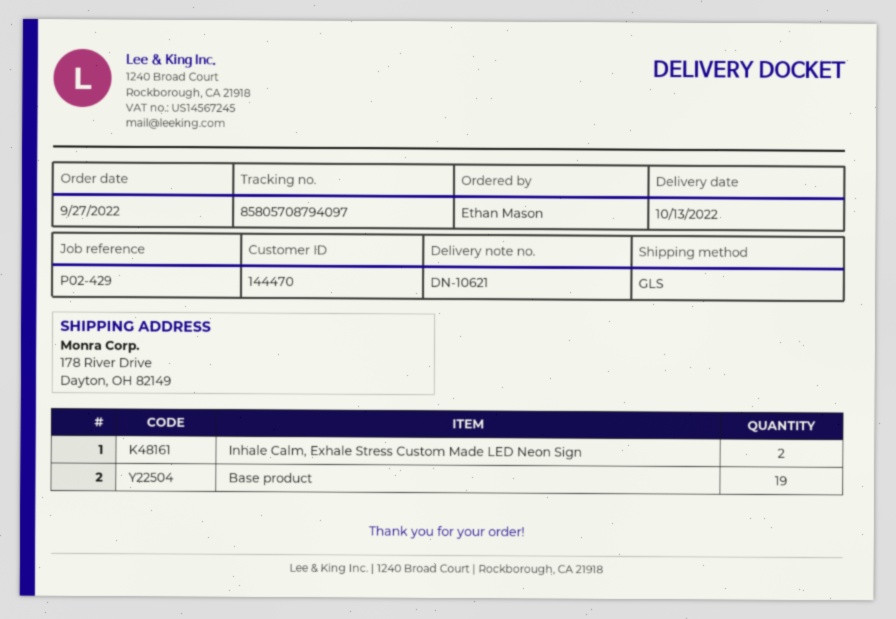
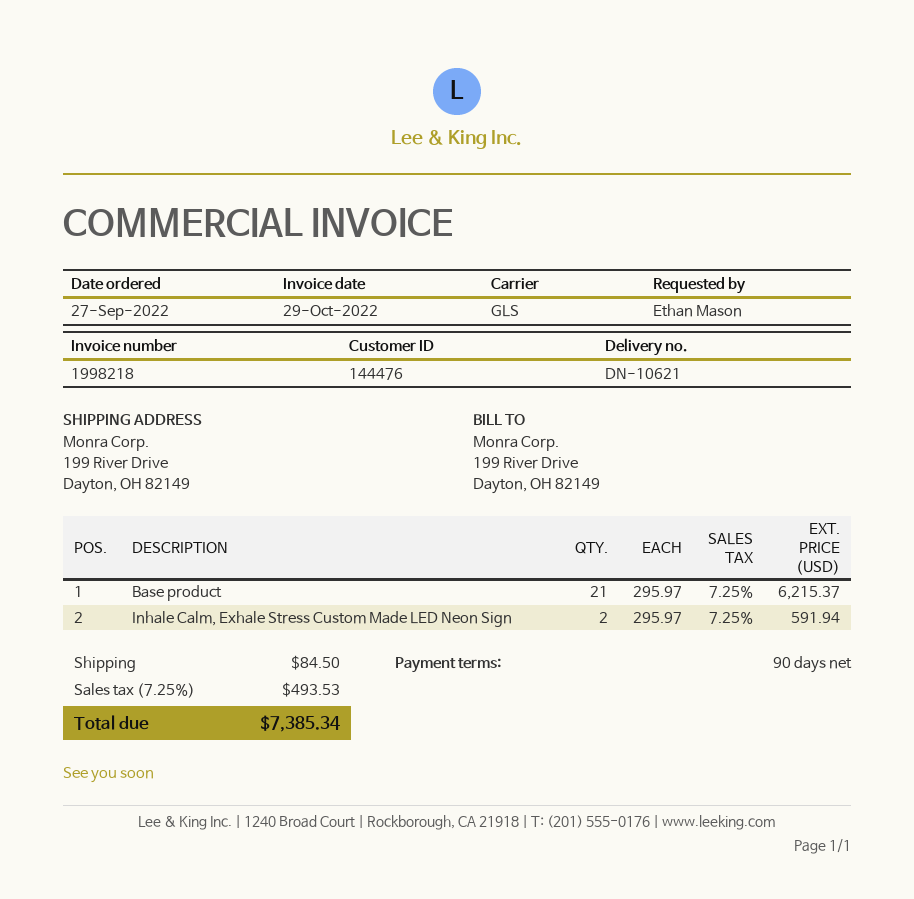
customer number: 144470 -> 144476
ship to: 178 River Drive, Dayton, OH 82149 -> 199 River Drive, Dayton, OH 82149
Base product: 19 -> 21

